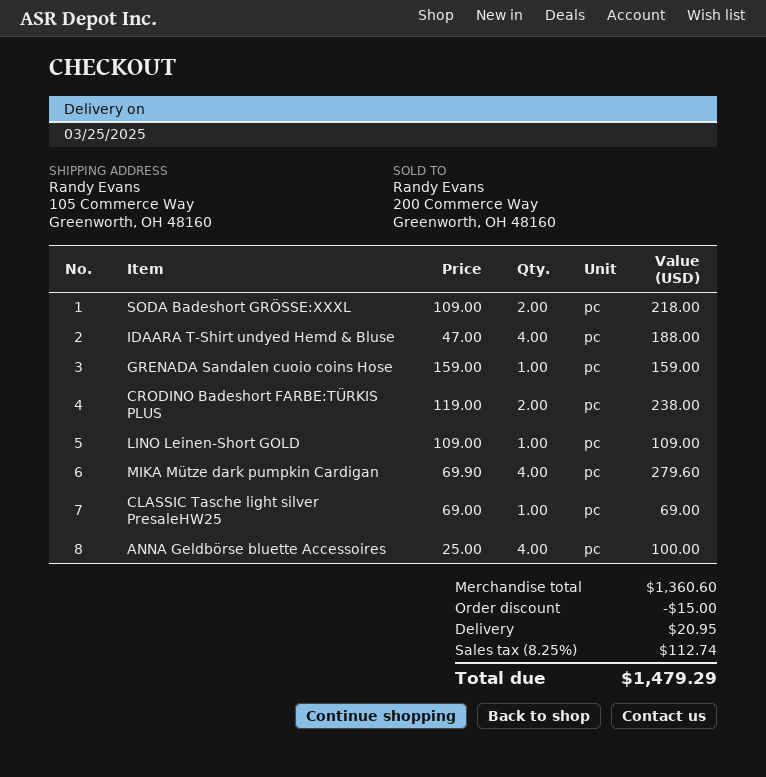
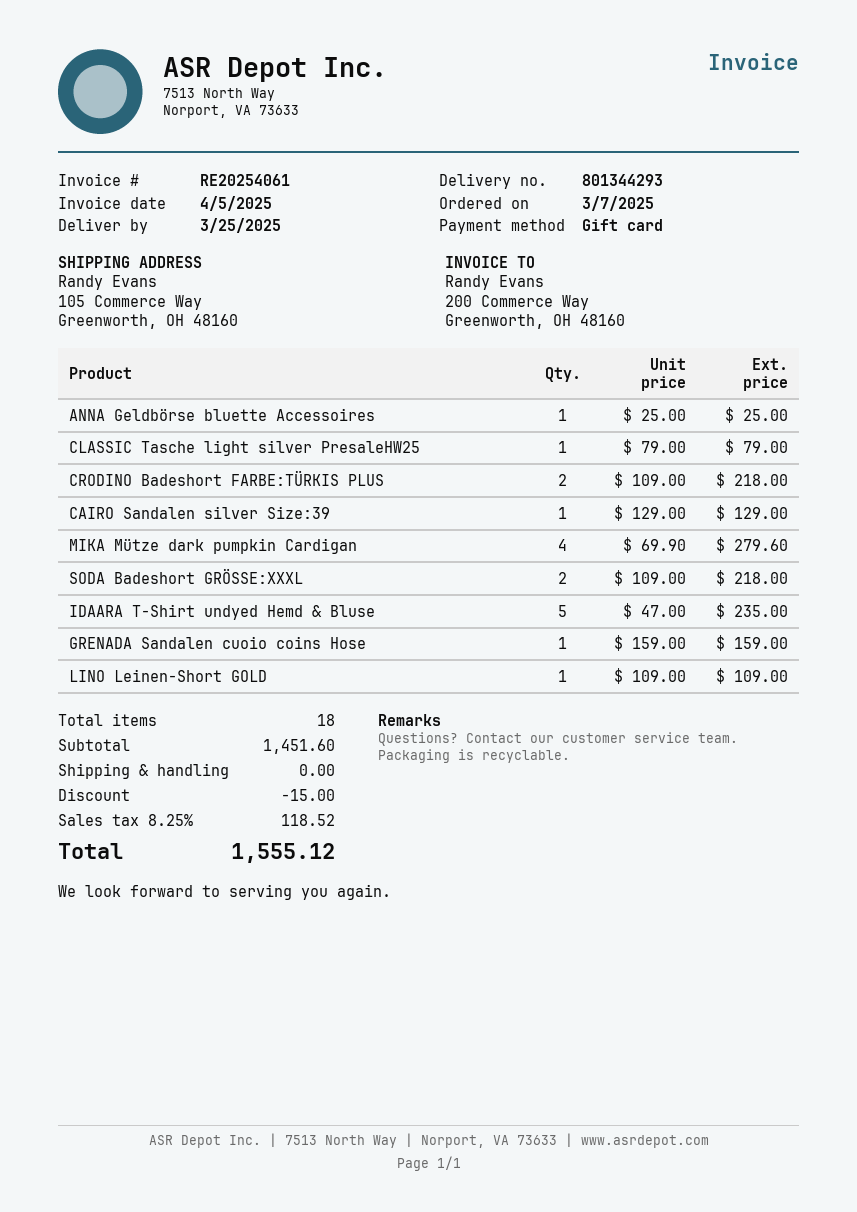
IDAARA T-Shirt undyed Hemd & Bluse: 4 x 47.00 = 188.00 -> 5 x 47.00 = 235.00
CRODINO Badeshort FARBE:TÜRKIS PLUS: 2 x 119.00 = 238.00 -> 2 x 109.00 = 218.00
CLASSIC Tasche light silver PresaleHW25: 1 x 69.00 = 69.00 -> 1 x 79.00 = 79.00
ANNA Geldbörse bluette Accessoires: 4 x 25.00 = 100.00 -> 1 x 25.00 = 25.00
CAIRO Sandalen silver Size:39: none -> 1 x 129.00 = 129.00
subtotal: 1360.60 -> 1451.60
shipping: 20.95 -> 0.00
tax: 8.25% = 112.74 -> 8.25% = 118.52
total: 1479.29 -> 1555.12

